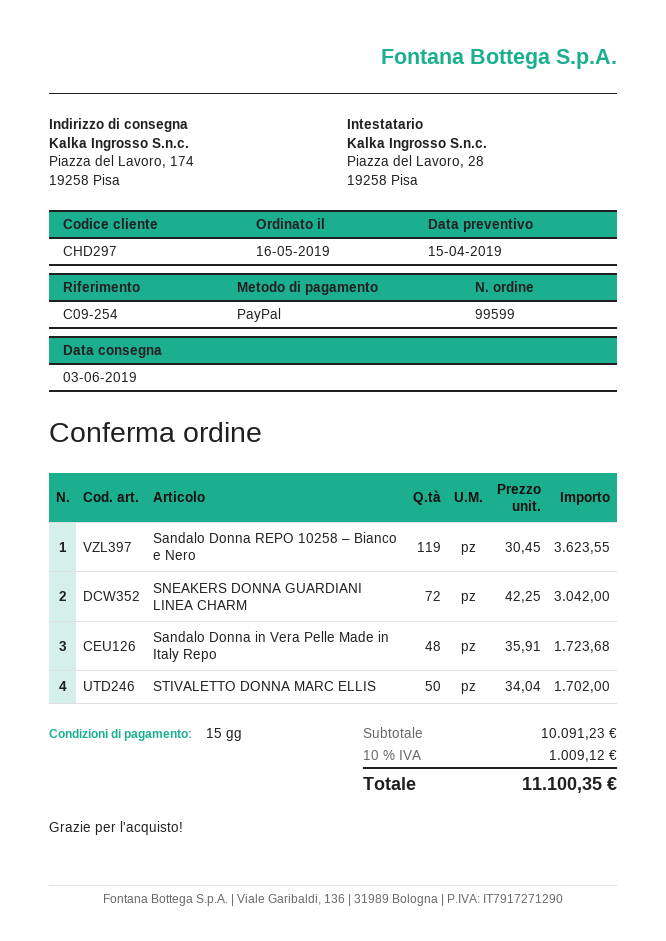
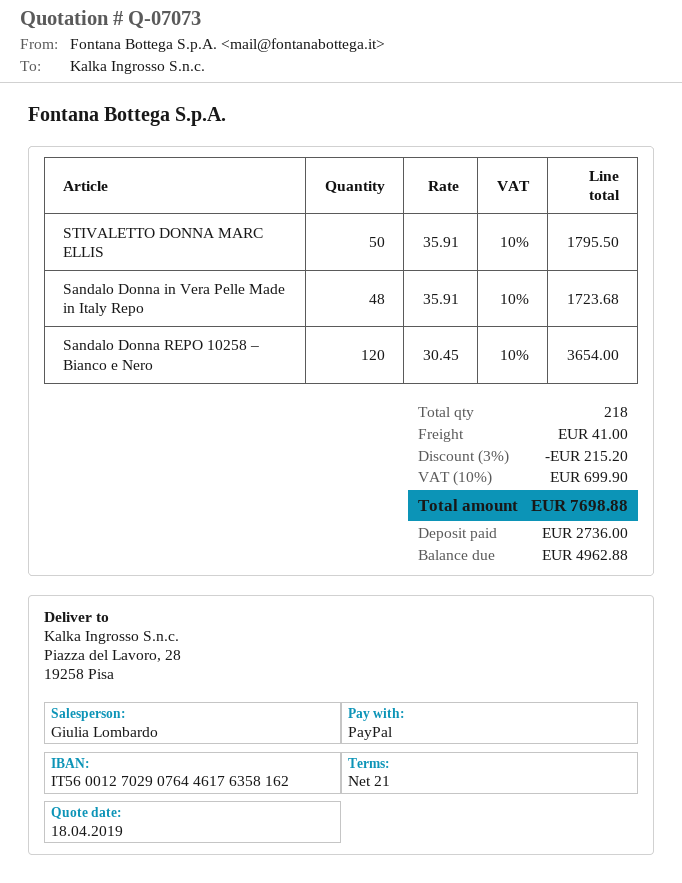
quote date: 2019-04-15 -> 2019-04-18
payment terms: 15 days -> 21 days
ship to: Piazza del Lavoro, 174, 19258 Pisa -> Piazza del Lavoro, 28, 19258 Pisa
Sandalo Donna REPO 10258 – Bianco e Nero: 119 x 30.45 = 3623.55 -> 120 x 30.45 = 3654.00
SNEAKERS DONNA GUARDIANI LINEA CHARM: 72 x 42.25 = 3042.00 -> none
STIVALETTO DONNA MARC ELLIS: 50 x 34.04 = 1702.00 -> 50 x 35.91 = 1795.50
discount: none -> 3% = 215.20
shipping: none -> 41.00
tax: 10% = 1009.12 -> 10% = 699.90
total: 11100.35 -> 7698.88

